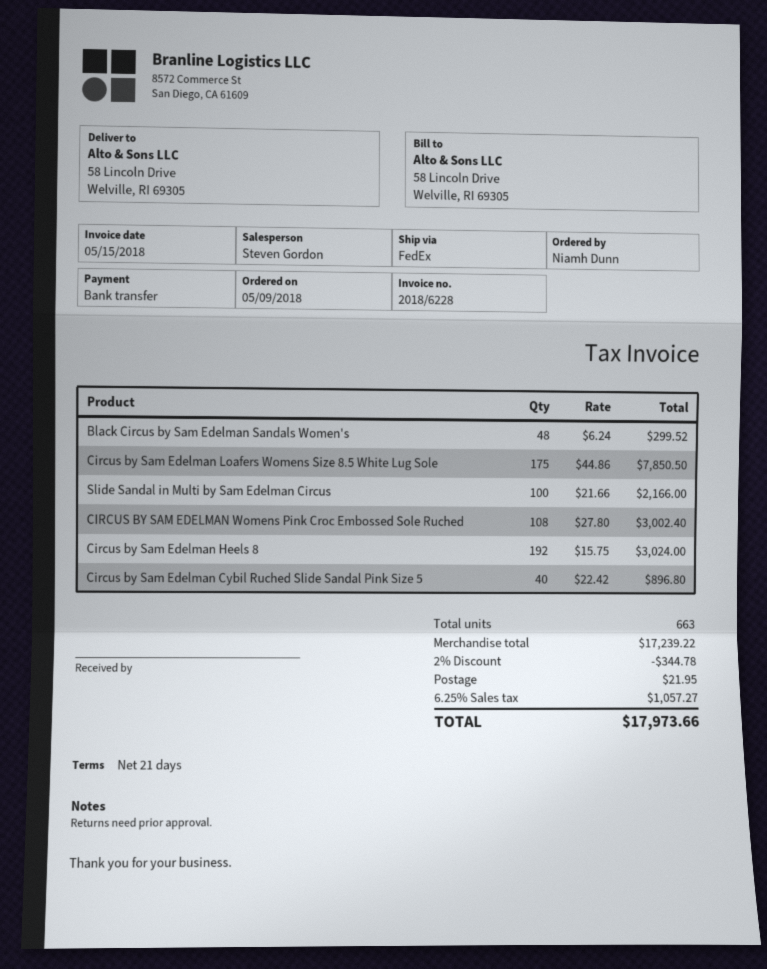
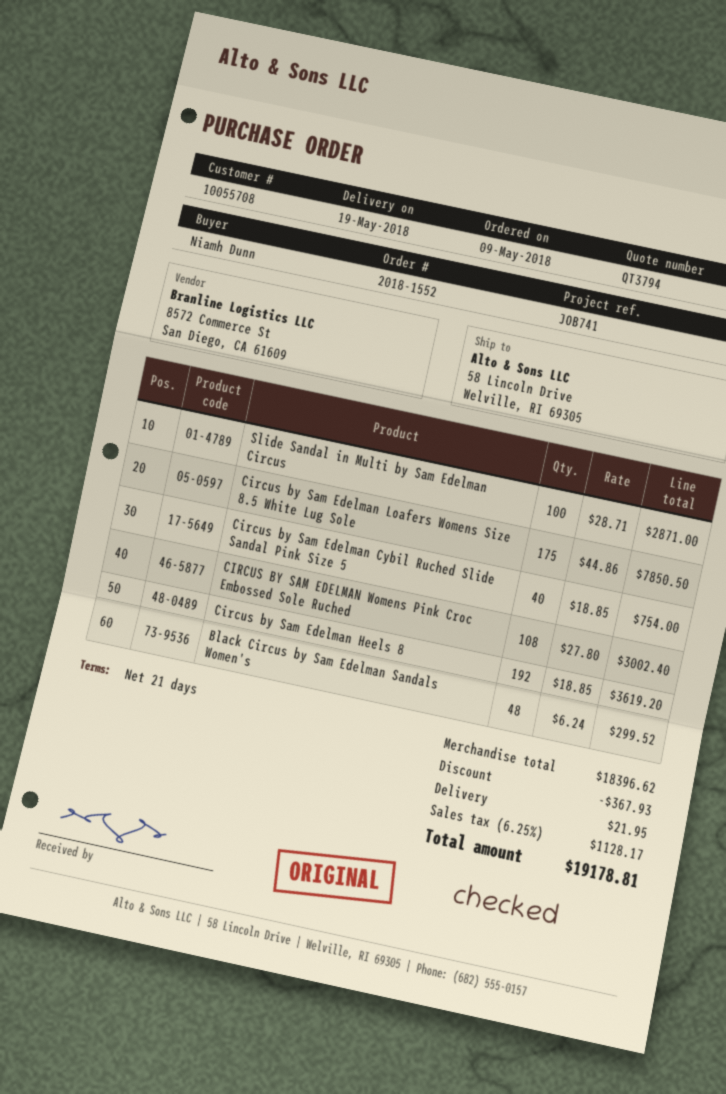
Slide Sandal in Multi by Sam Edelman Circus: 100 x 21.66 = 2166.00 -> 100 x 28.71 = 2871.00
Circus by Sam Edelman Heels 8: 192 x 15.75 = 3024.00 -> 192 x 18.85 = 3619.20
Circus by Sam Edelman Cybil Ruched Slide Sandal Pink Size 5: 40 x 22.42 = 896.80 -> 40 x 18.85 = 754.00
subtotal: 17239.22 -> 18396.62
discount: 344.78 -> 367.93
tax: 6.25% = 1057.27 -> 6.25% = 1128.17
total: 17973.66 -> 19178.81

